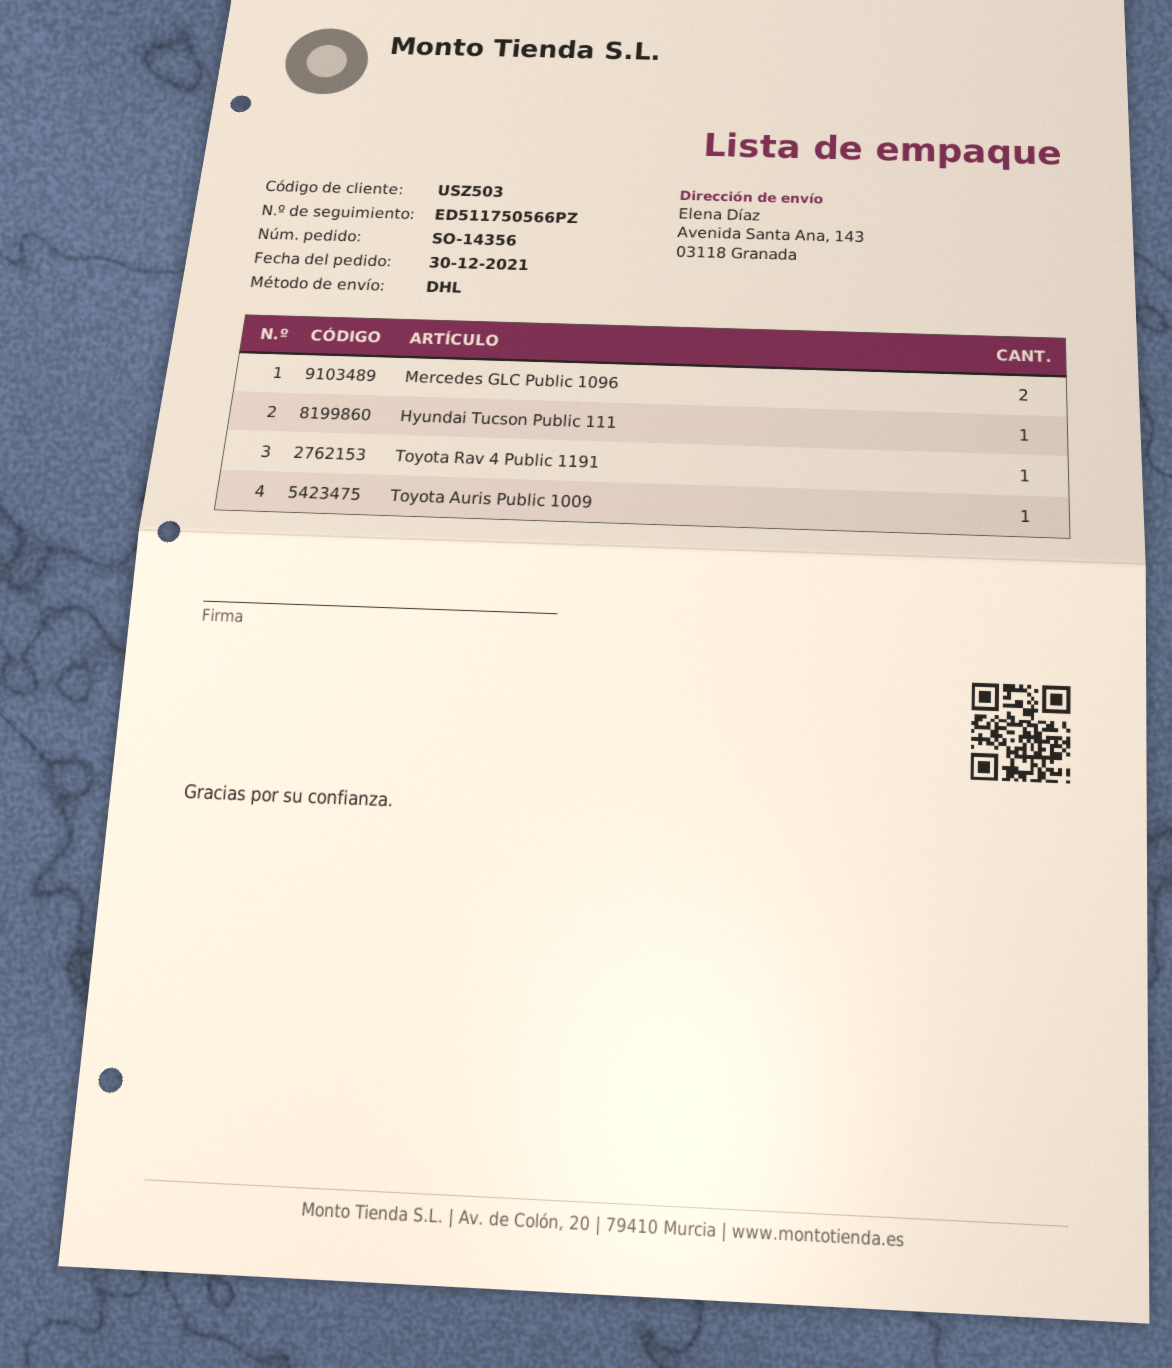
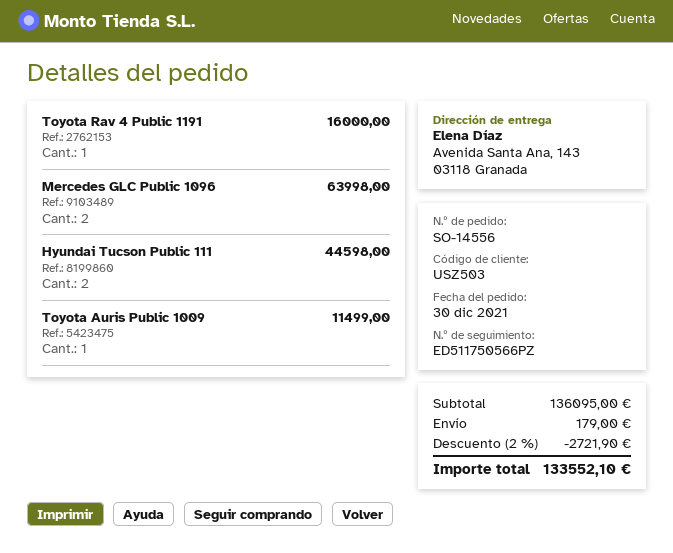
order number: SO-14356 -> SO-14556
Hyundai Tucson Public 111: 1 -> 2

